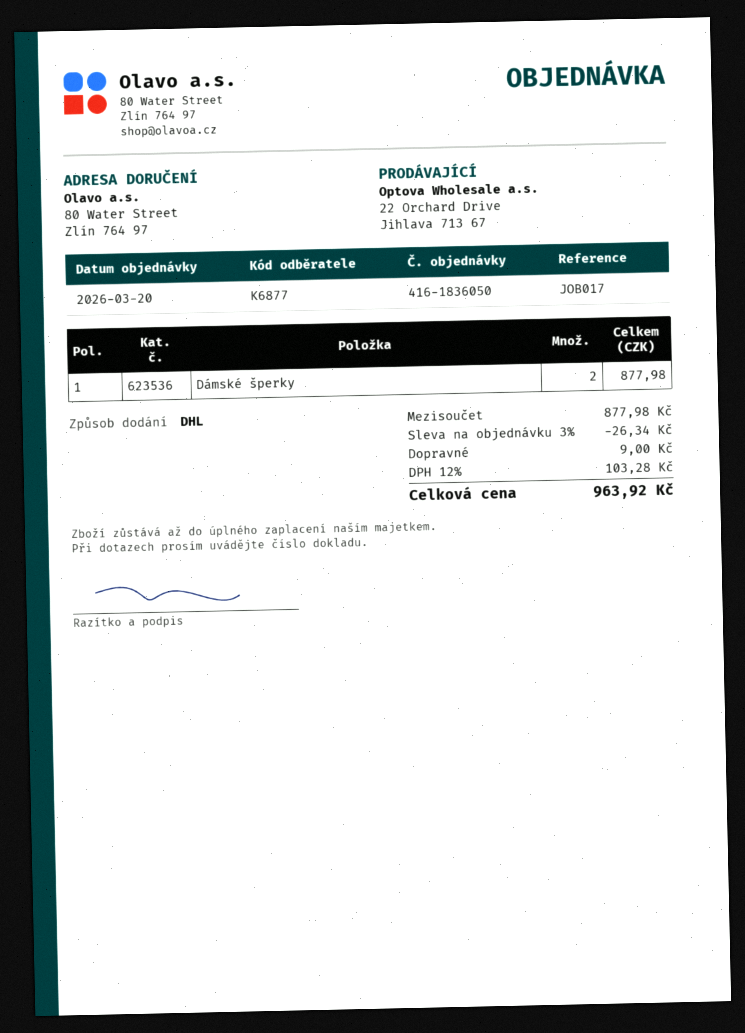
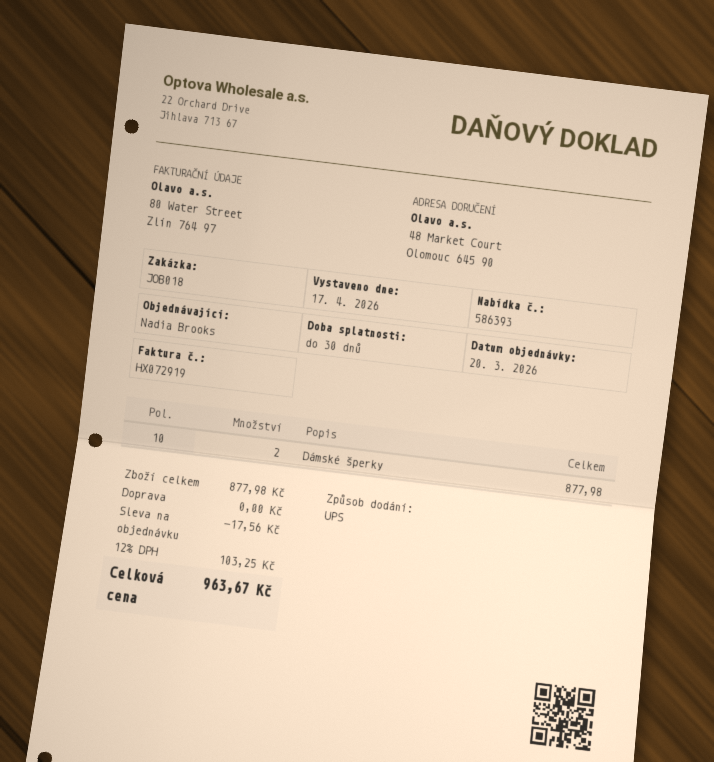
reference: JOB017 -> JOB018
shipping method: DHL -> UPS
ship to: 80 Water Street, Zlín 764 97 -> 48 Market Court, Olomouc 645 90
discount: 26.34 -> 17.56
shipping: 9.00 -> 0.00
tax: 12% = 103.28 -> 12% = 103.25
total: 963.92 -> 963.67

